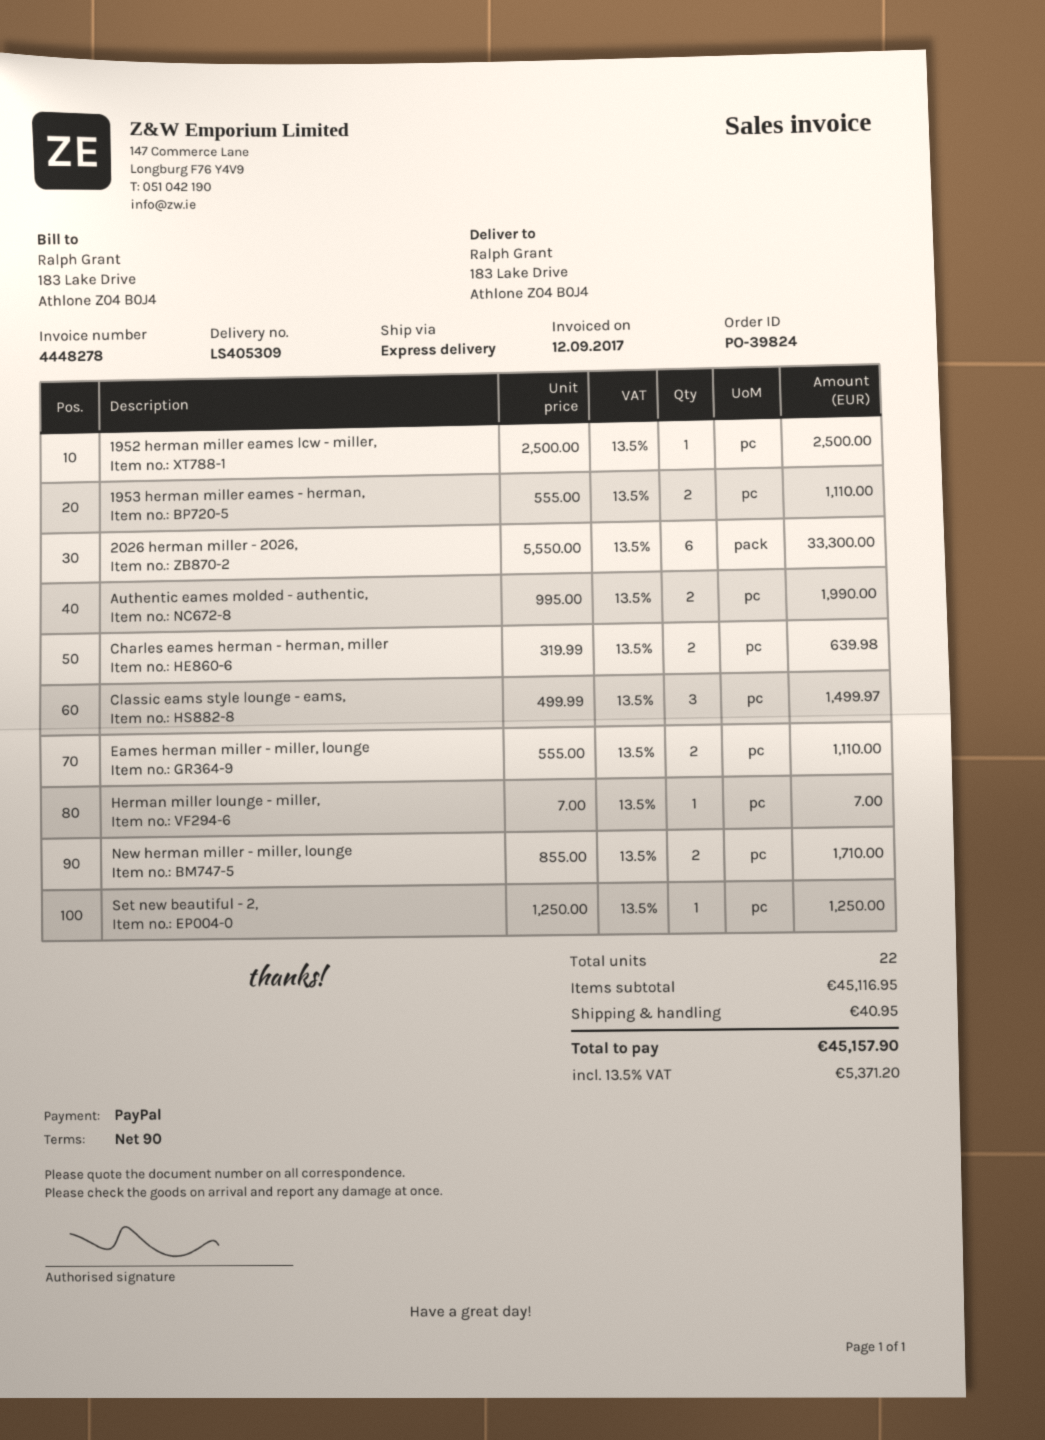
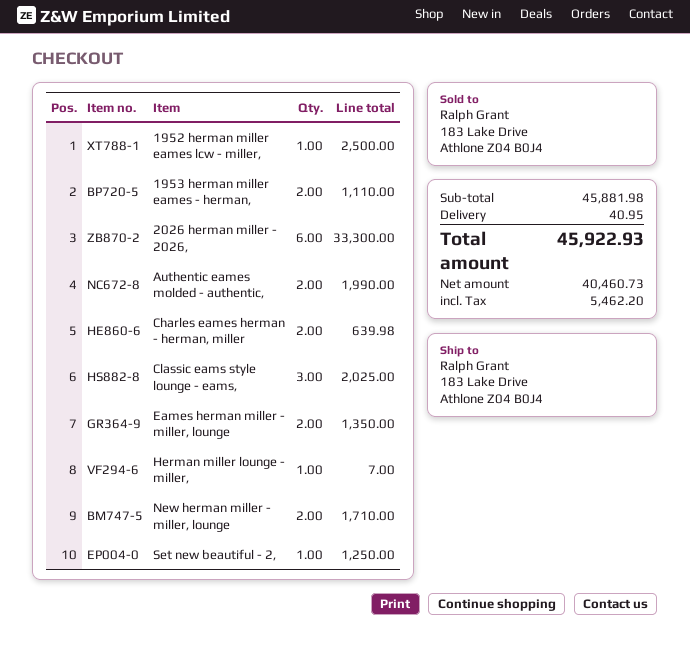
Classic eams style lounge - eams,: 3 for 1499.97 -> 3 for 2025.00
Eames herman miller - miller, lounge: 2 for 1110.00 -> 2 for 1350.00
subtotal: 45116.95 -> 45881.98
tax: 5371.20 -> 5462.20
total: 45157.90 -> 45922.93

